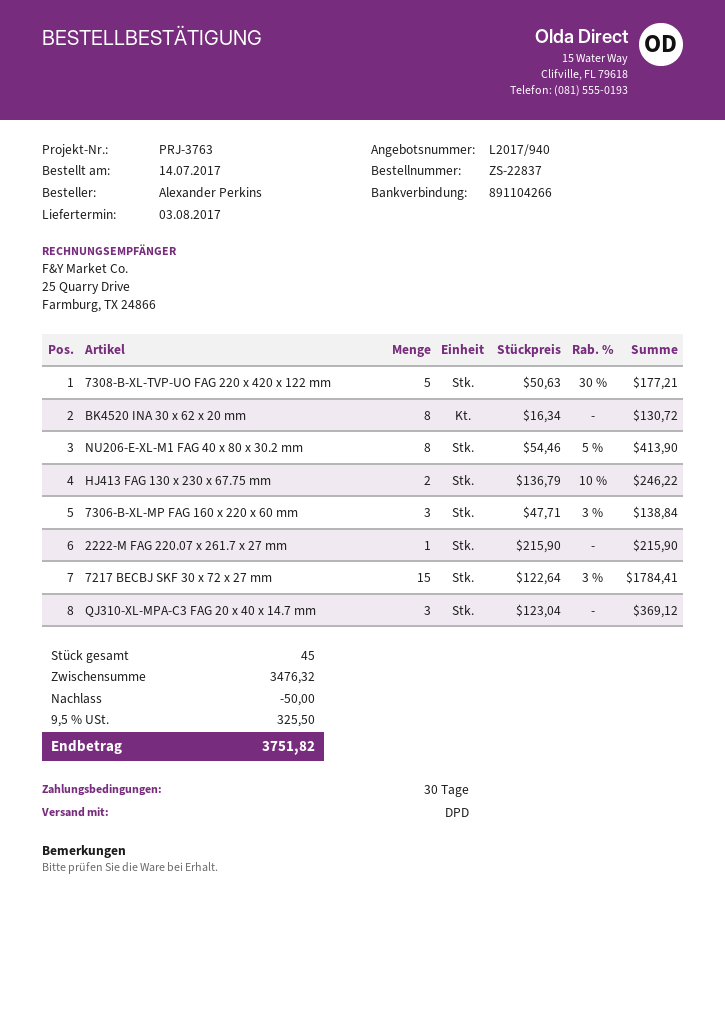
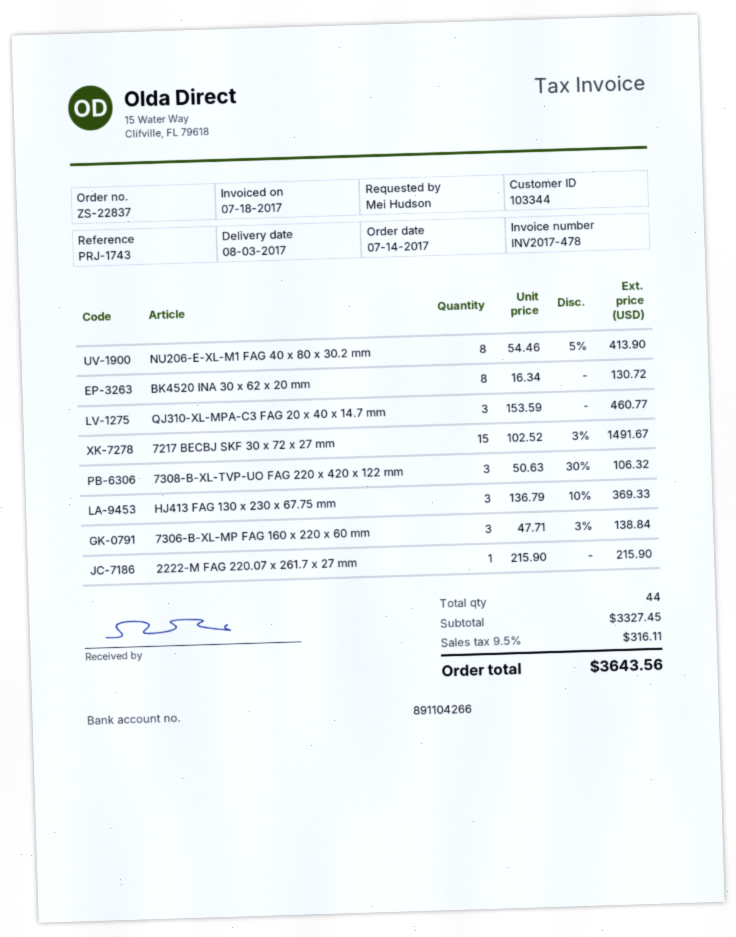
reference: PRJ-3763 -> PRJ-1743
ordered by: Alexander Perkins -> Mei Hudson
7308-B-XL-TVP-UO FAG 220 x 420 x 122 mm: 5 x 50.63 - 30% = 177.21 -> 3 x 50.63 - 30% = 106.32
HJ413 FAG 130 x 230 x 67.75 mm: 2 x 136.79 - 10% = 246.22 -> 3 x 136.79 - 10% = 369.33
7217 BECBJ SKF 30 x 72 x 27 mm: 15 x 122.64 - 3% = 1784.41 -> 15 x 102.52 - 3% = 1491.67
QJ310-XL-MPA-C3 FAG 20 x 40 x 14.7 mm: 3 x 123.04 = 369.12 -> 3 x 153.59 = 460.77
total quantity: 45 -> 44
subtotal: 3476.32 -> 3327.45
discount: 50.00 -> none
tax: 9.5% = 325.50 -> 9.5% = 316.11
total: 3751.82 -> 3643.56

